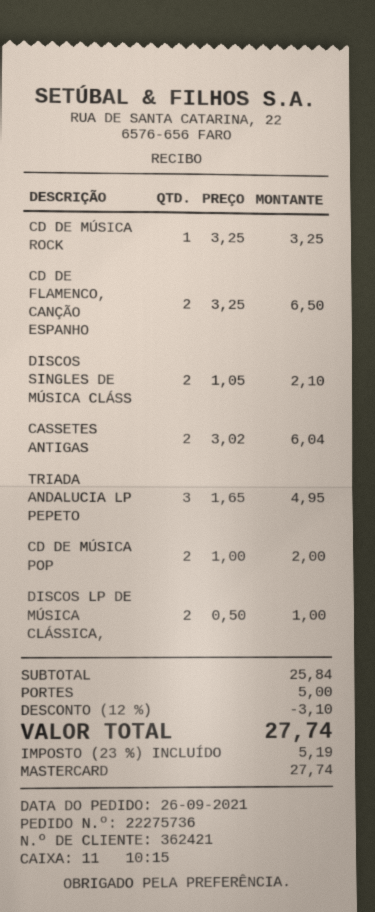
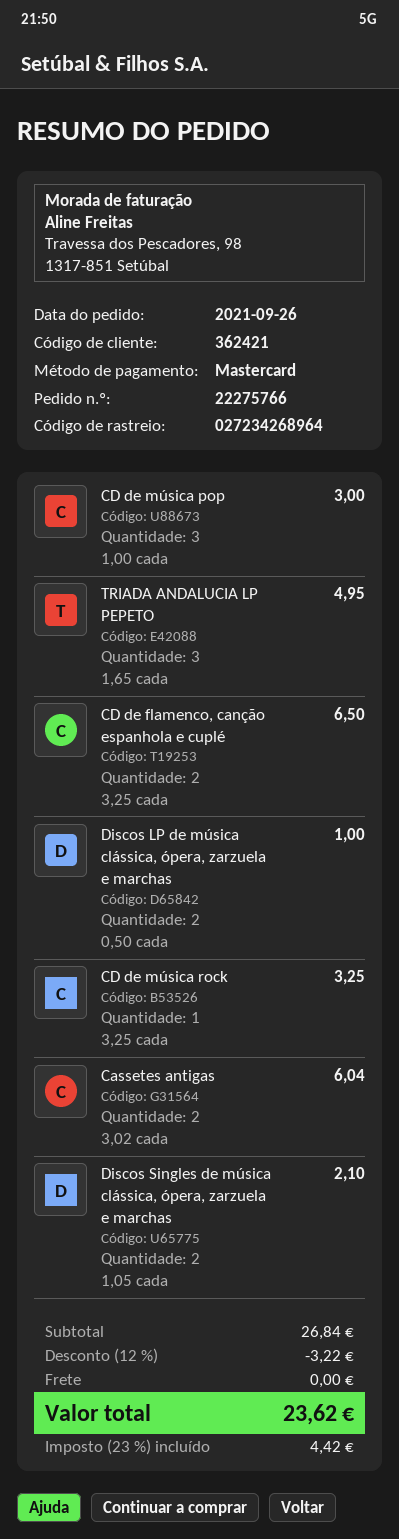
order number: 22275736 -> 22275766
CD DE MÚSICA POP: 2 x 1.00 = 2.00 -> 3 x 1.00 = 3.00
subtotal: 25.84 -> 26.84
discount: 12% = 3.10 -> 12% = 3.22
shipping: 5.00 -> 0.00
tax: 23% = 5.19 -> 23% = 4.42
total: 27.74 -> 23.62

